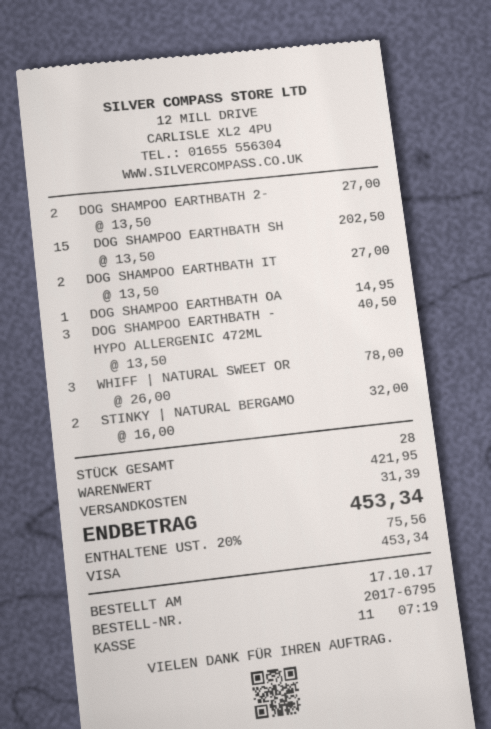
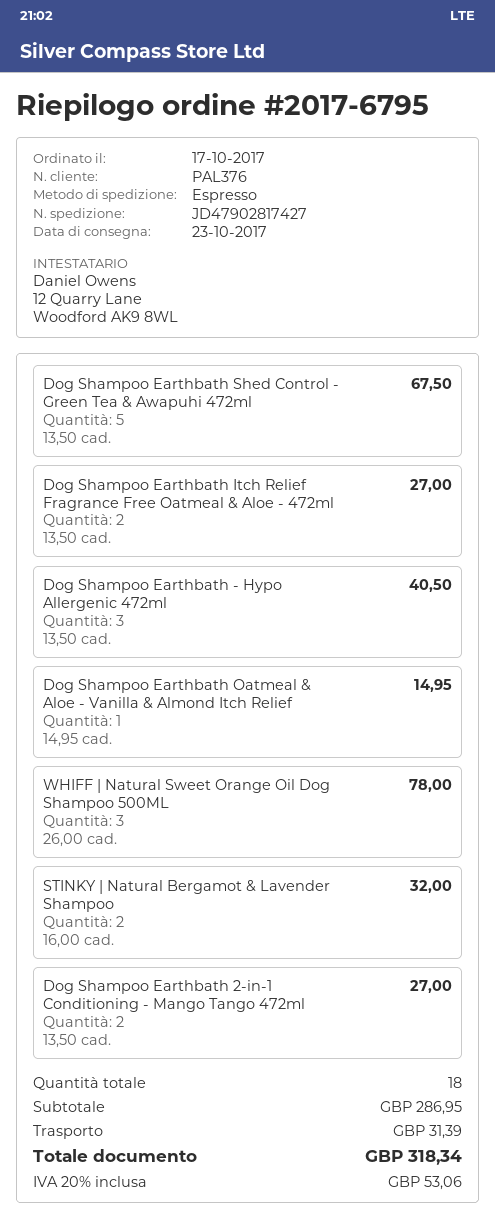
DOG SHAMPOO EARTHBATH SH: 15 x 13.50 = 202.50 -> 5 x 13.50 = 67.50
total quantity: 28 -> 18
subtotal: 421.95 -> 286.95
tax: 20% = 75.56 -> 20% = 53.06
total: 453.34 -> 318.34

